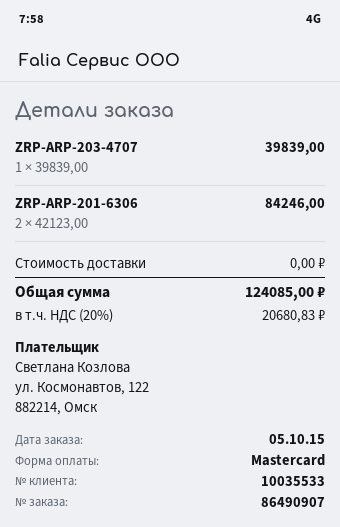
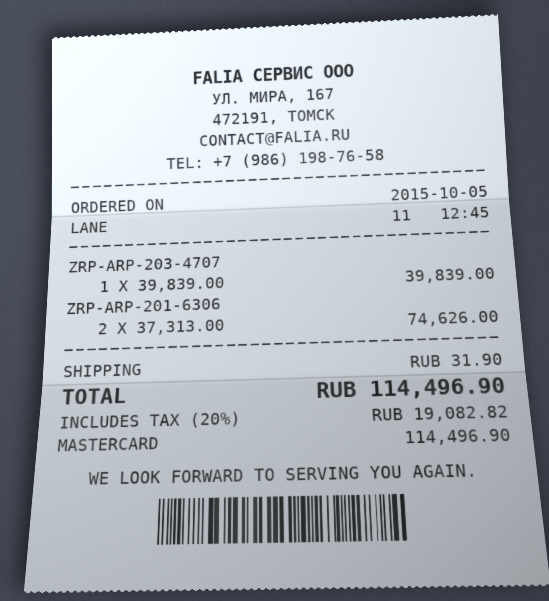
ZRP-ARP-201-6306: 2 x 42123.00 = 84246.00 -> 2 x 37313.00 = 74626.00
shipping: 0.00 -> 31.90
tax: 20% = 20680.83 -> 20% = 19082.82
total: 124085.00 -> 114496.90

